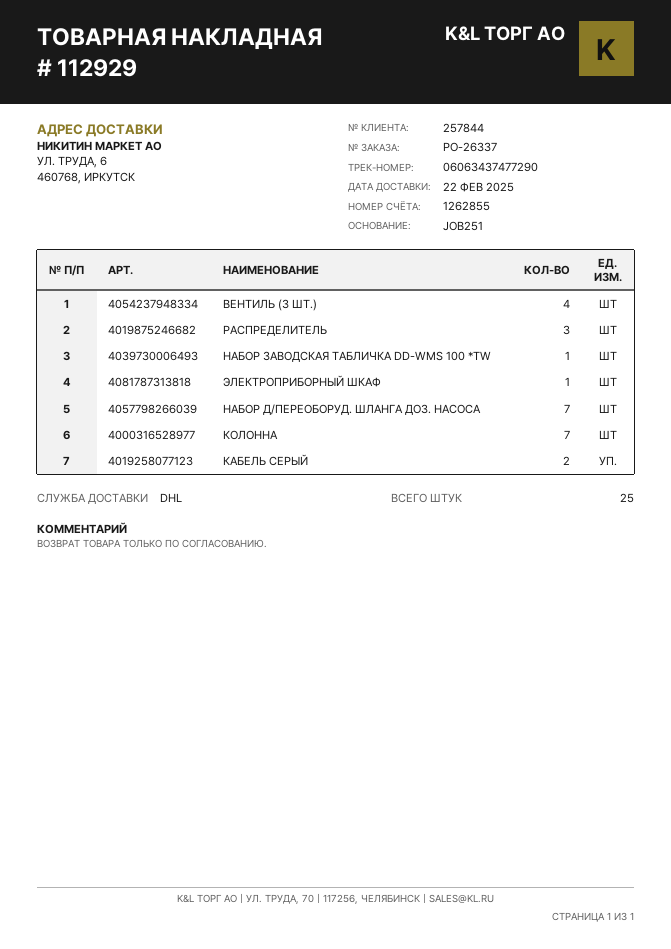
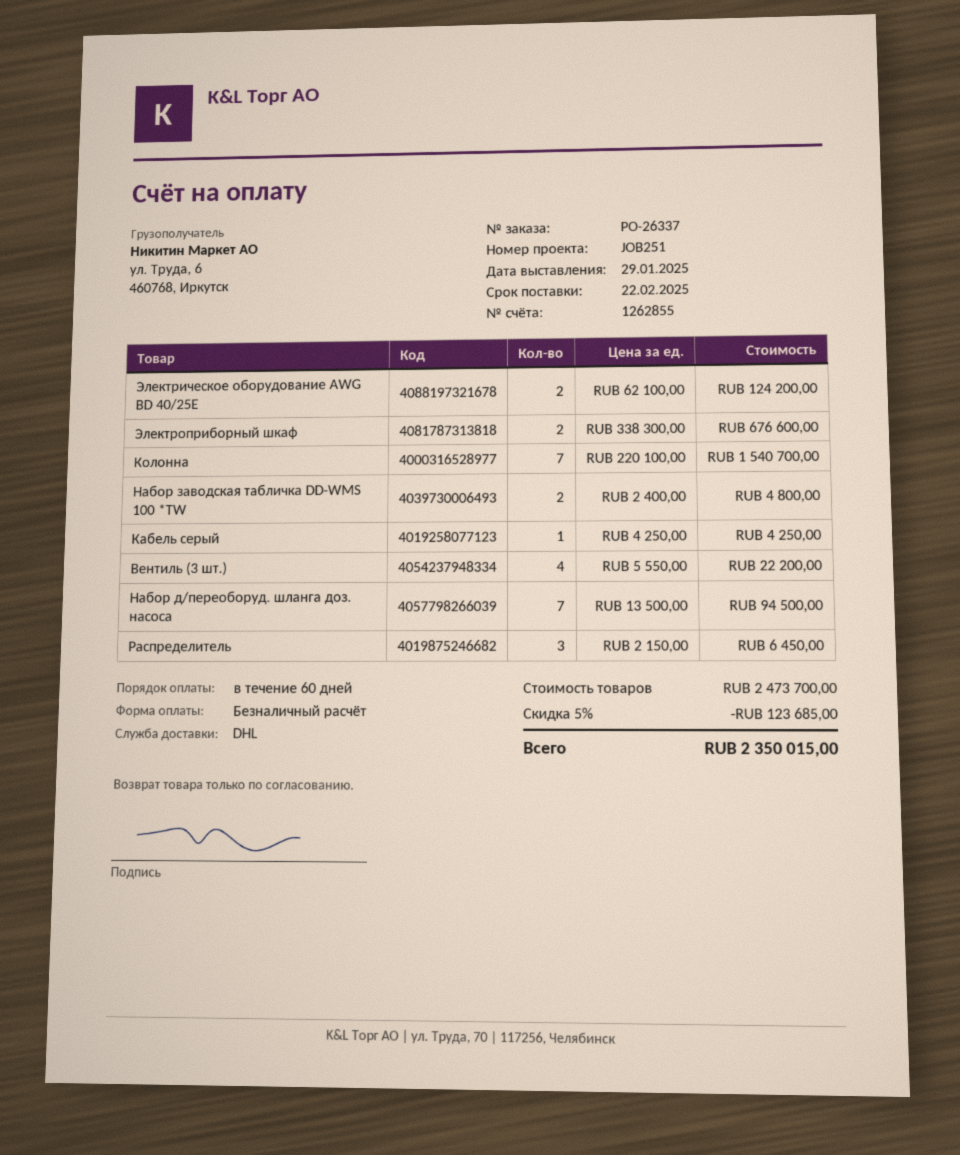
НАБОР ЗАВОДСКАЯ ТАБЛИЧКА DD-WMS 100 *TW: 1 -> 2
ЭЛЕКТРОПРИБОРНЫЙ ШКАФ: 1 -> 2
КАБЕЛЬ СЕРЫЙ: 2 -> 1
Электрическое оборудование AWG BD 40/25E: none -> 2

